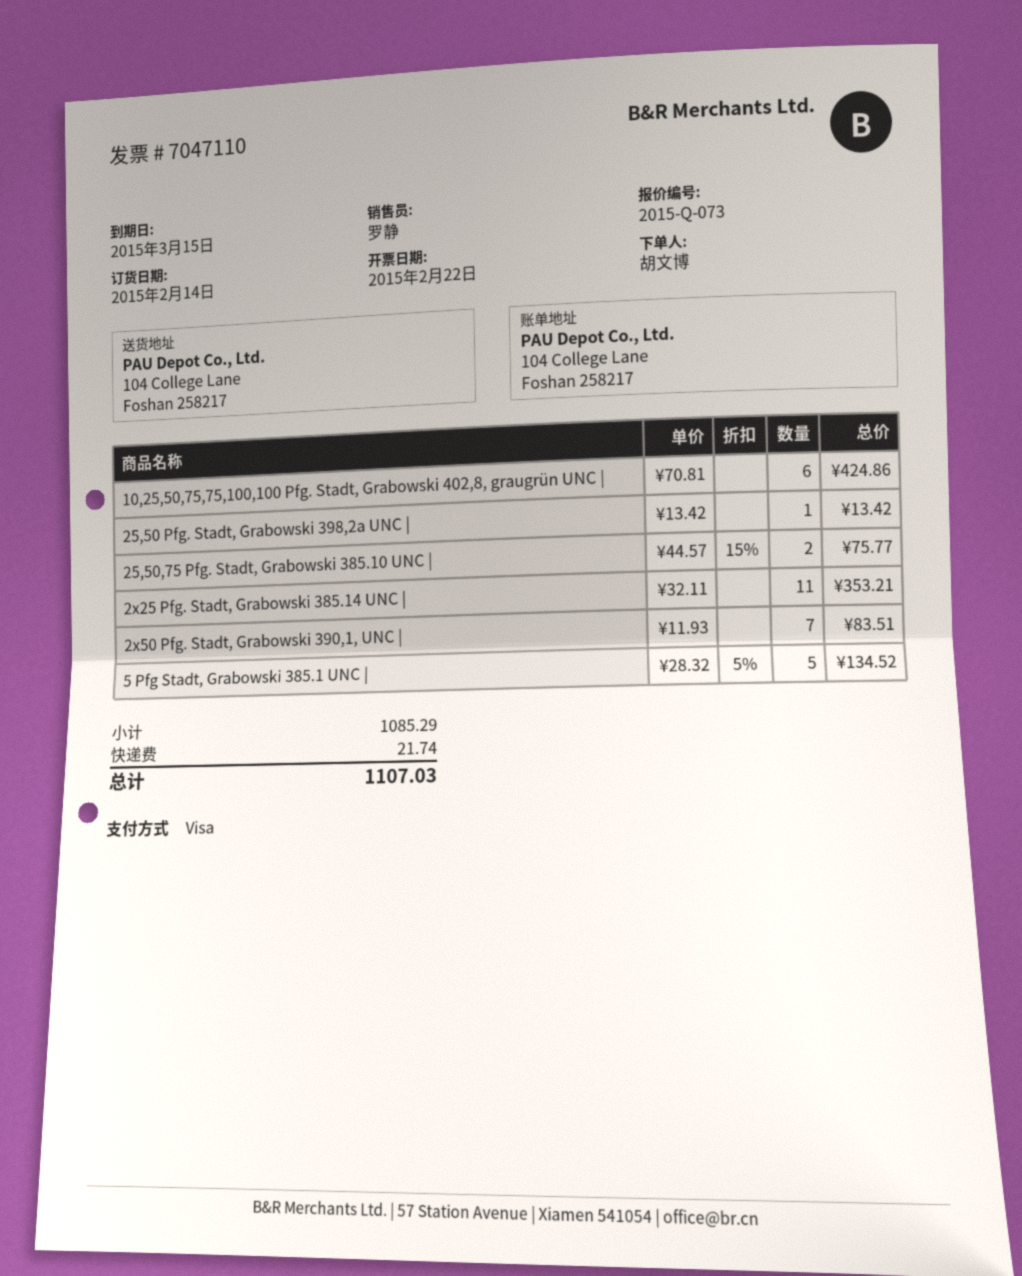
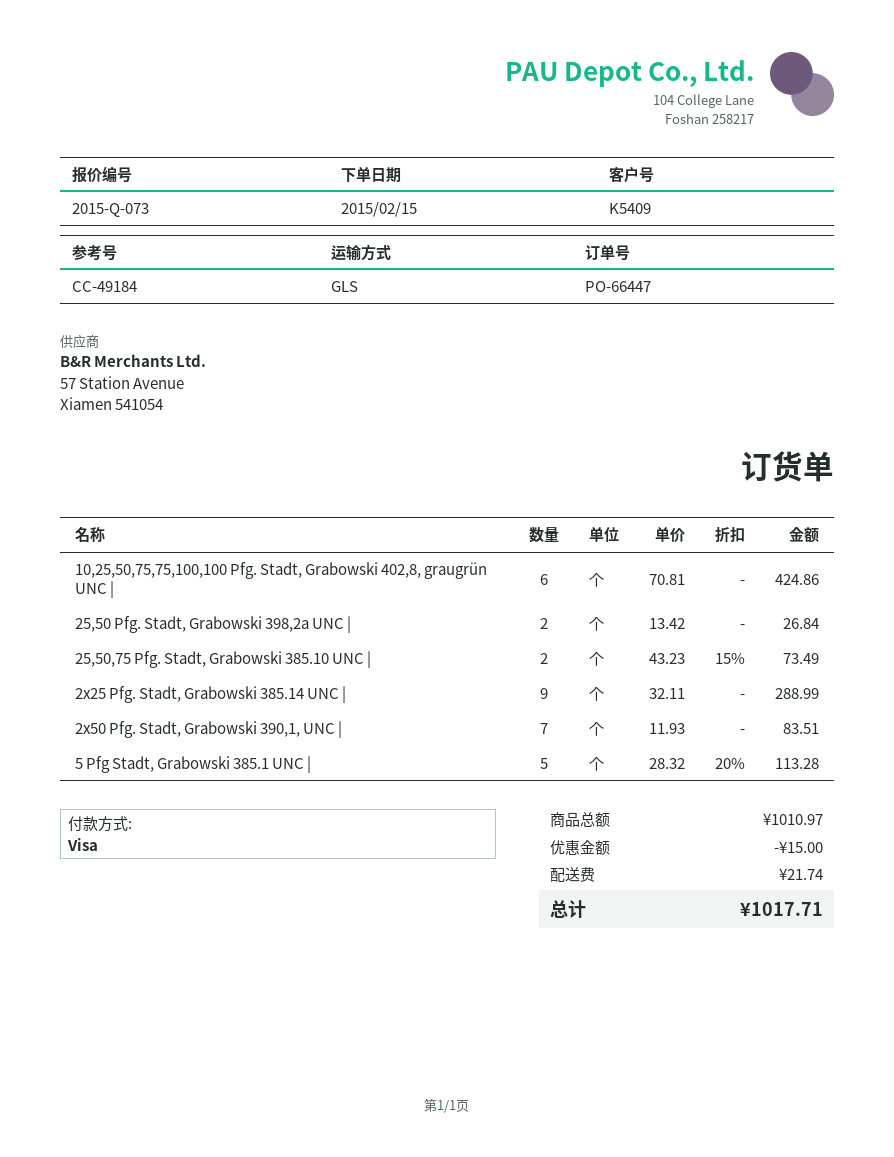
order date: 2015-02-14 -> 2015-02-15
25,50 Pfg. Stadt, Grabowski 398,2a UNC |: 1 x 13.42 = 13.42 -> 2 x 13.42 = 26.84
25,50,75 Pfg. Stadt, Grabowski 385.10 UNC |: 2 x 44.57 - 15% = 75.77 -> 2 x 43.23 - 15% = 73.49
2x25 Pfg. Stadt, Grabowski 385.14 UNC |: 11 x 32.11 = 353.21 -> 9 x 32.11 = 288.99
5 Pfg Stadt, Grabowski 385.1 UNC |: 5 x 28.32 - 5% = 134.52 -> 5 x 28.32 - 20% = 113.28
subtotal: 1085.29 -> 1010.97
discount: none -> 15.00
total: 1107.03 -> 1017.71

